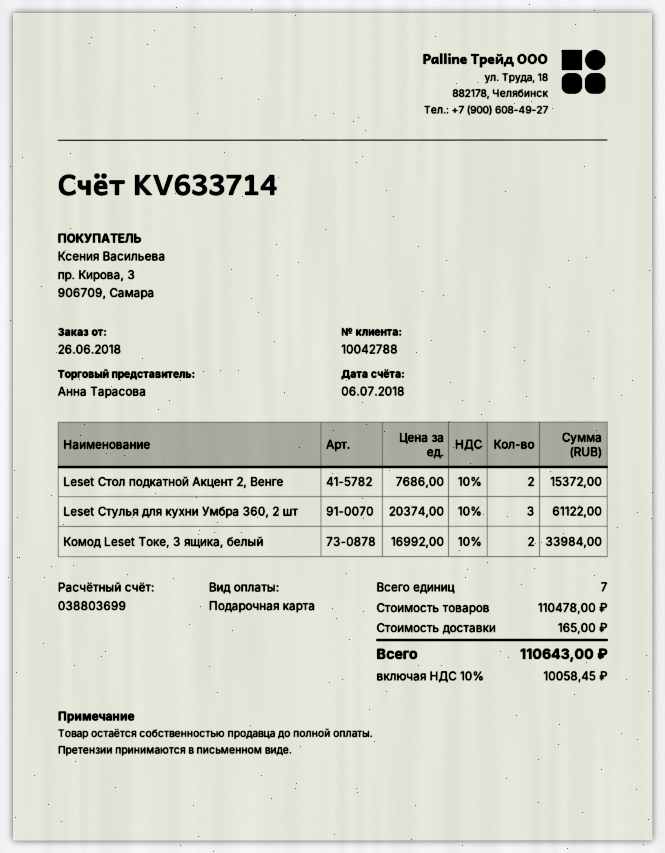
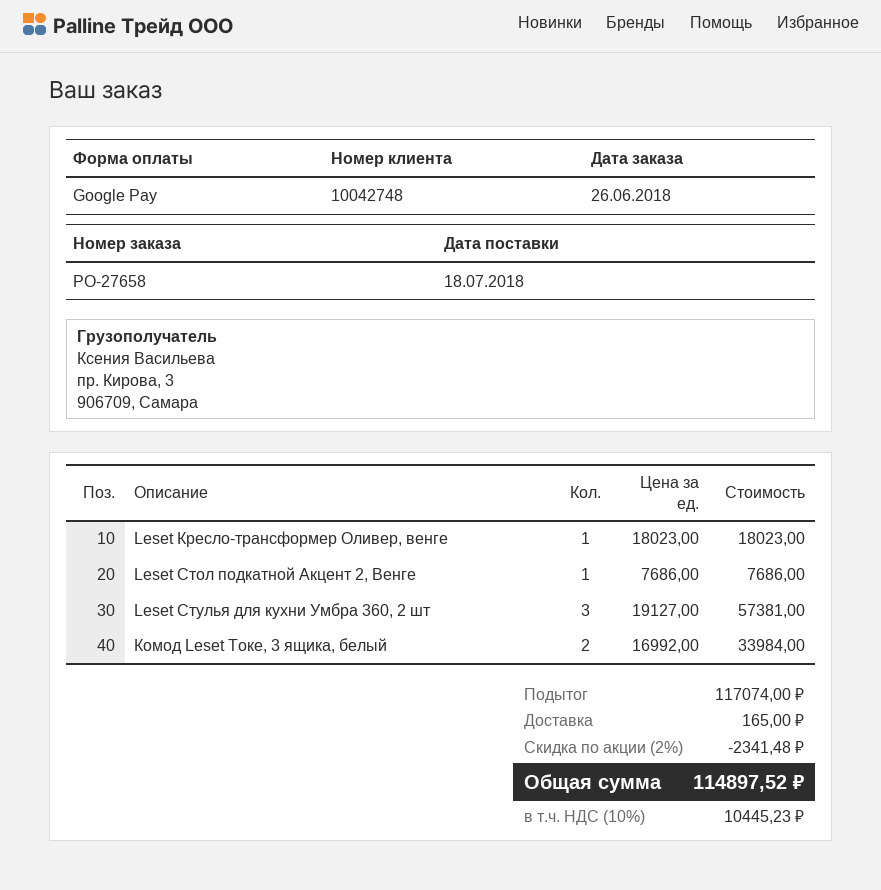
customer number: 10042788 -> 10042748
payment method: gift card -> Google Pay
Leset Стол подкатной Акцент 2, Венге: 2 x 7686.00 = 15372.00 -> 1 x 7686.00 = 7686.00
Leset Стулья для кухни Умбра 360, 2 шт: 3 x 20374.00 = 61122.00 -> 3 x 19127.00 = 57381.00
Leset Кресло-трансформер Оливер, венге: none -> 1 x 18023.00 = 18023.00
subtotal: 110478.00 -> 117074.00
discount: none -> 2% = 2341.48
tax: 10% = 10058.45 -> 10% = 10445.23
total: 110643.00 -> 114897.52

